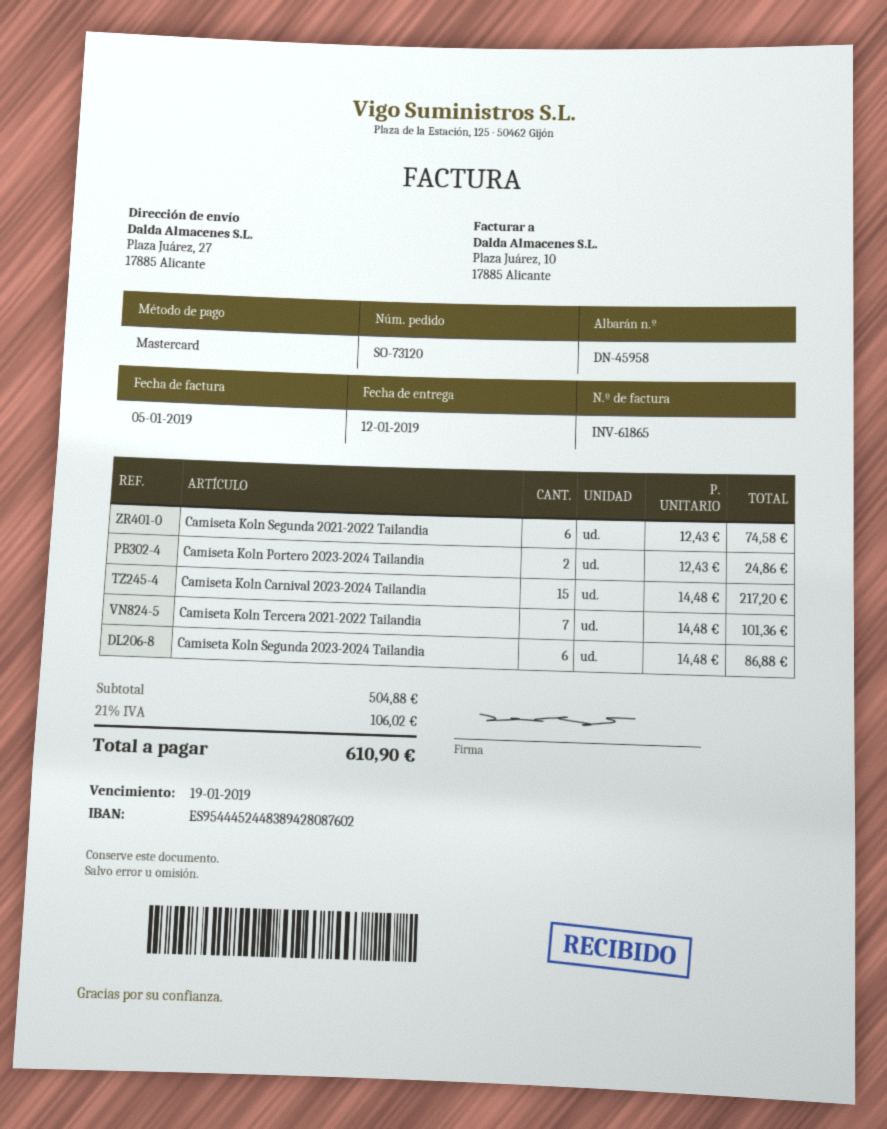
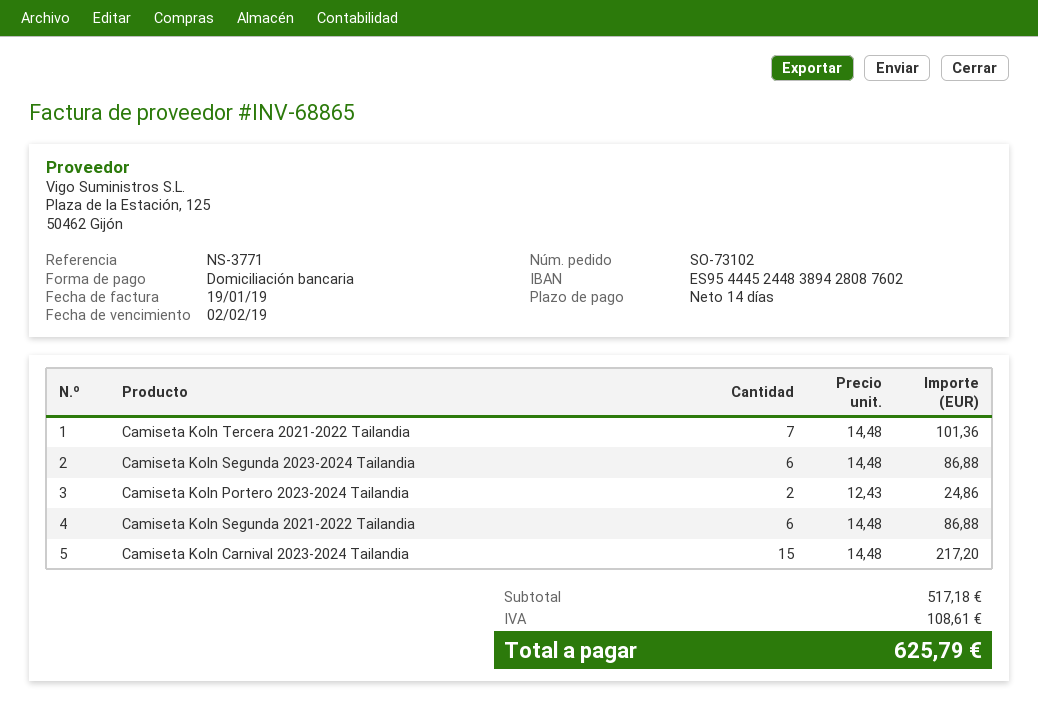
order number: SO-73120 -> SO-73102
invoice number: INV-61865 -> INV-68865
invoice date: 2019-01-05 -> 2019-01-19
due date: 2019-01-19 -> 2019-02-02
payment method: Mastercard -> direct debit
Camiseta Koln Segunda 2021-2022 Tailandia: 6 x 12.43 = 74.58 -> 6 x 14.48 = 86.88
subtotal: 504.88 -> 517.18
tax: 106.02 -> 108.61
total: 610.90 -> 625.79

